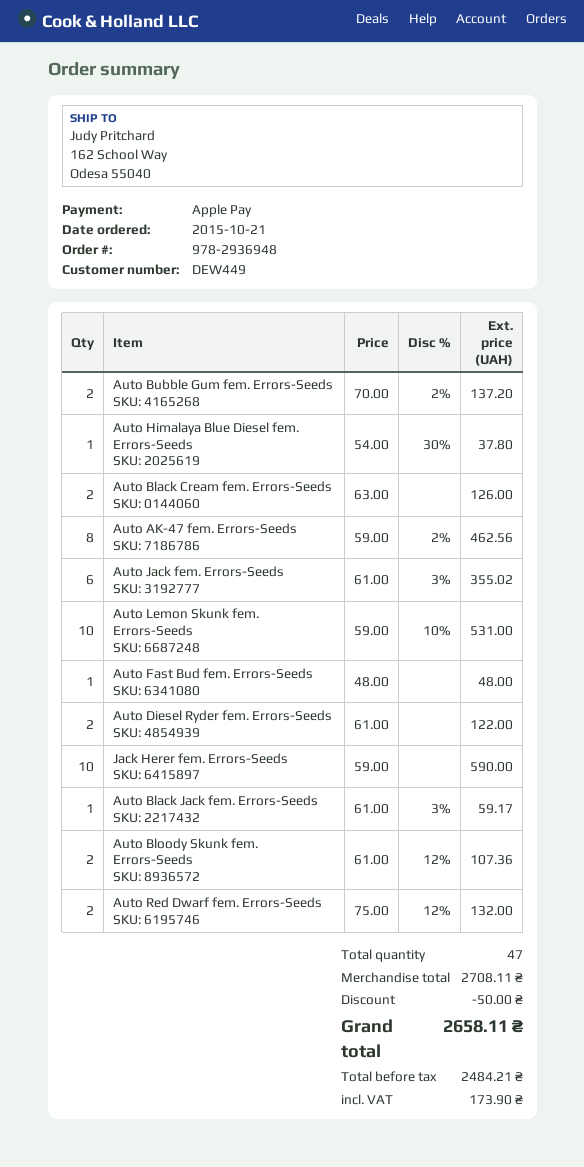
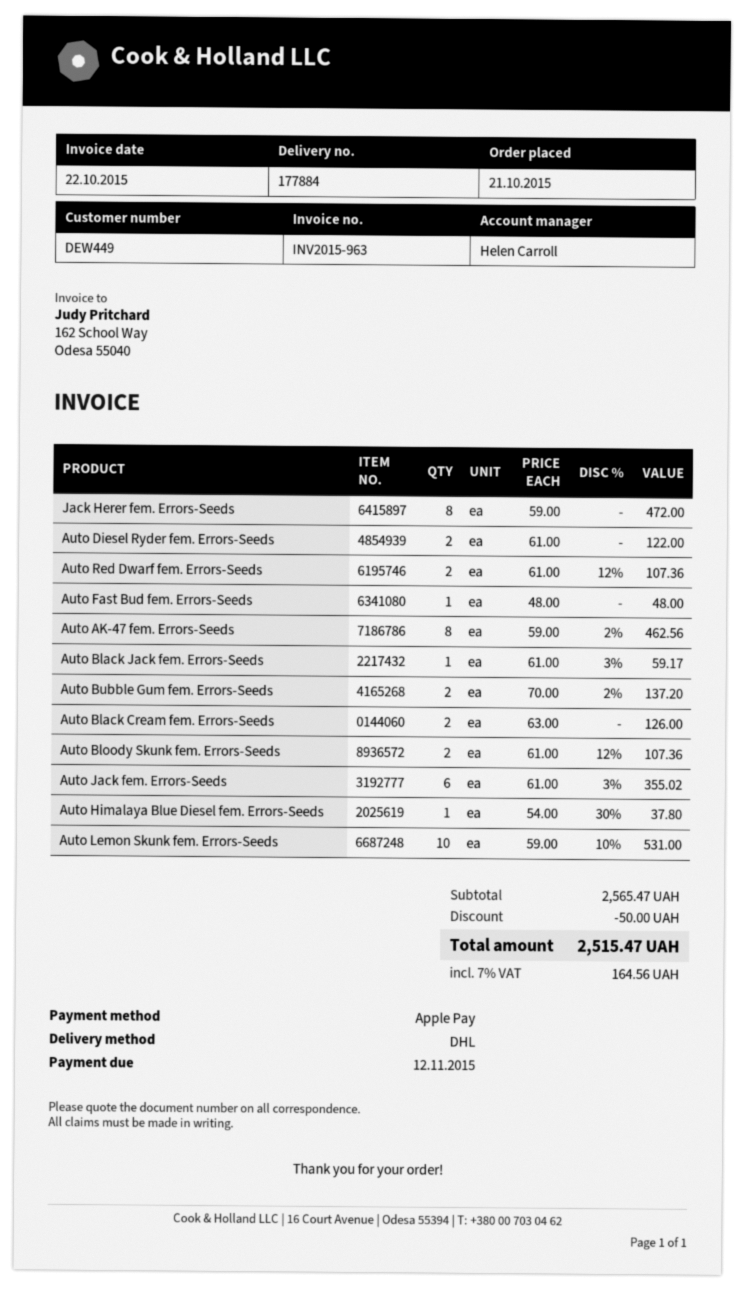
Jack Herer fem. Errors-Seeds: 10 x 59.00 = 590.00 -> 8 x 59.00 = 472.00
Auto Red Dwarf fem. Errors-Seeds: 2 x 75.00 - 12% = 132.00 -> 2 x 61.00 - 12% = 107.36
subtotal: 2708.11 -> 2565.47
tax: 173.90 -> 164.56
total: 2658.11 -> 2515.47

